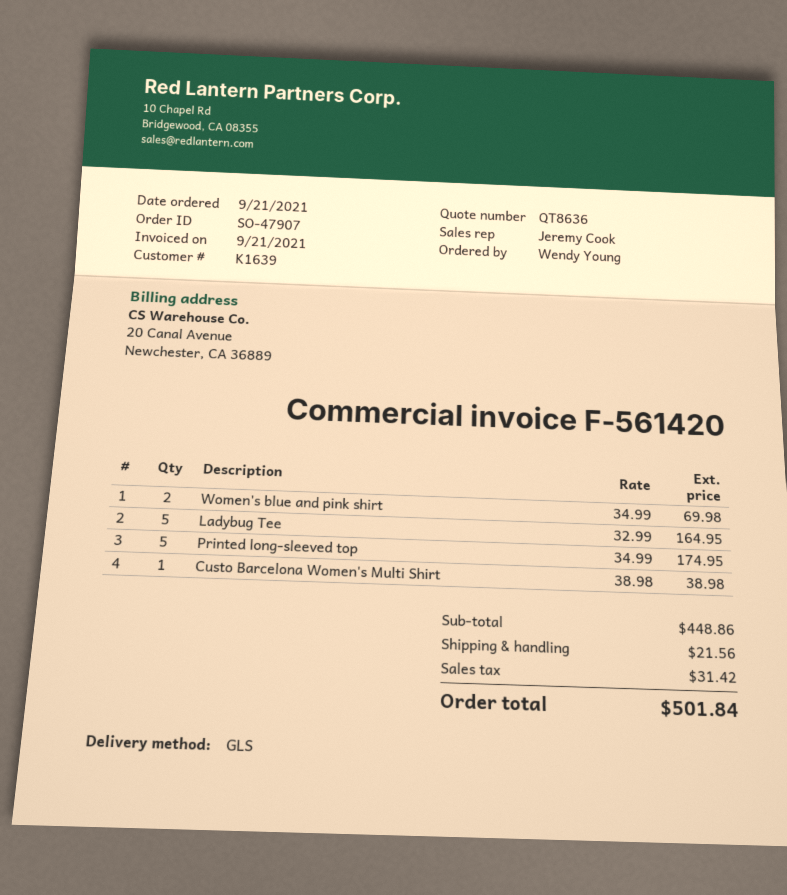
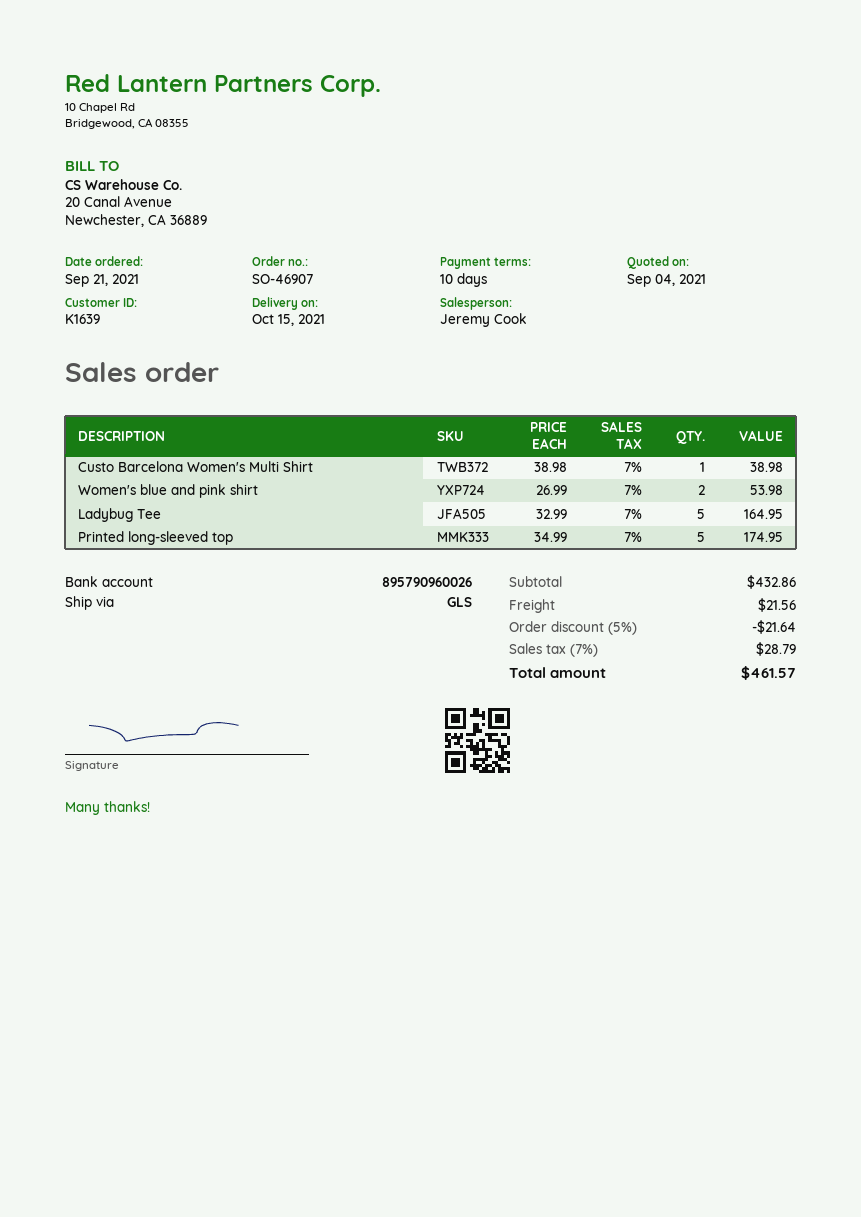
order number: SO-47907 -> SO-46907
Women's blue and pink shirt: 2 x 34.99 = 69.98 -> 2 x 26.99 = 53.98
subtotal: 448.86 -> 432.86
discount: none -> 5% = 21.64
tax: 31.42 -> 28.79
total: 501.84 -> 461.57

